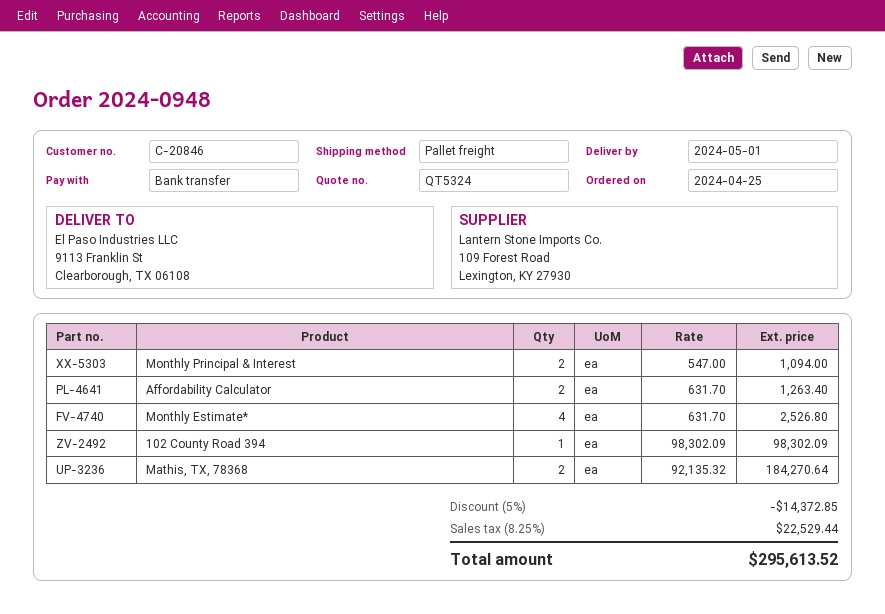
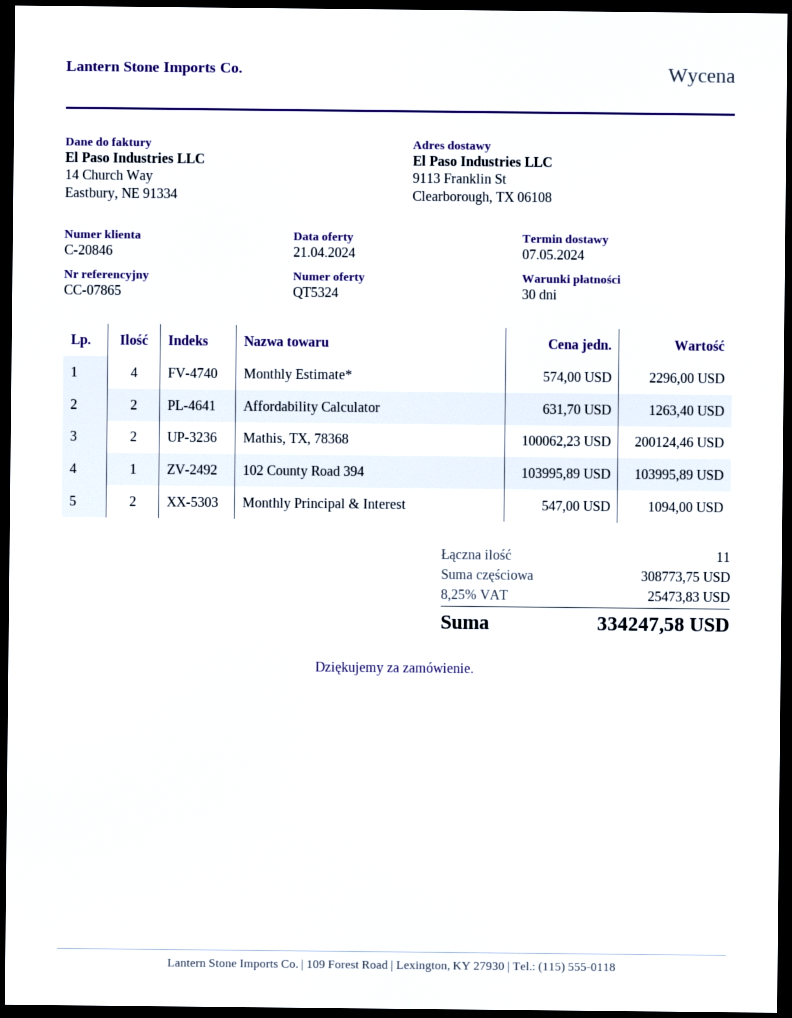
delivery date: 2024-05-01 -> 2024-05-07
Monthly Estimate*: 4 x 631.70 = 2526.80 -> 4 x 574.00 = 2296.00
102 County Road 394: 1 x 98302.09 = 98302.09 -> 1 x 103995.89 = 103995.89
Mathis, TX, 78368: 2 x 92135.32 = 184270.64 -> 2 x 100062.23 = 200124.46
discount: 5% = 14372.85 -> none
tax: 8.25% = 22529.44 -> 8.25% = 25473.83
total: 295613.52 -> 334247.58

